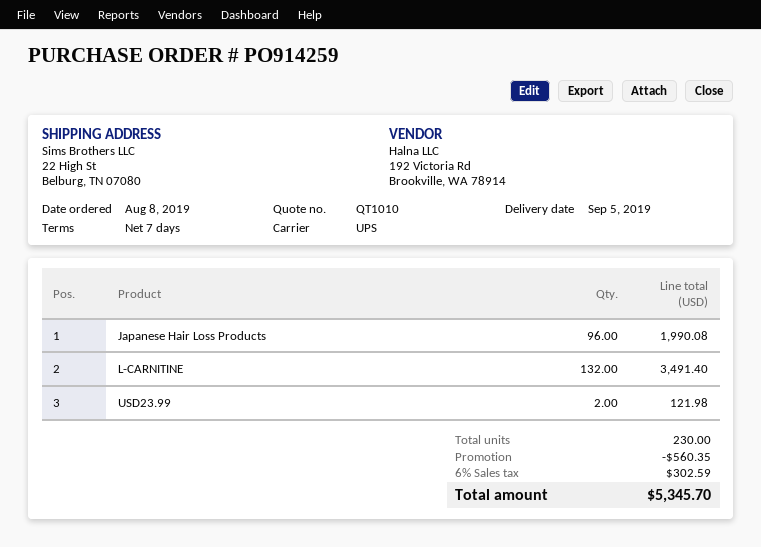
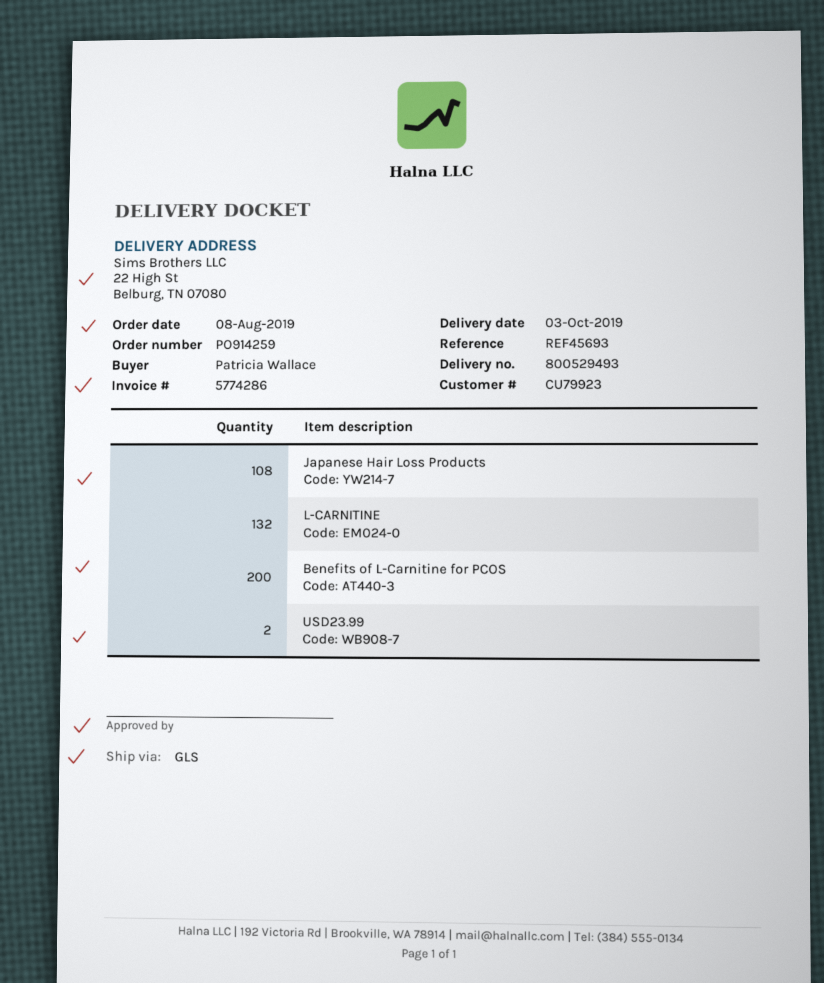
delivery date: 2019-09-05 -> 2019-10-03
shipping method: UPS -> GLS
Japanese Hair Loss Products: 96 -> 108
Benefits of L-Carnitine for PCOS: none -> 200

